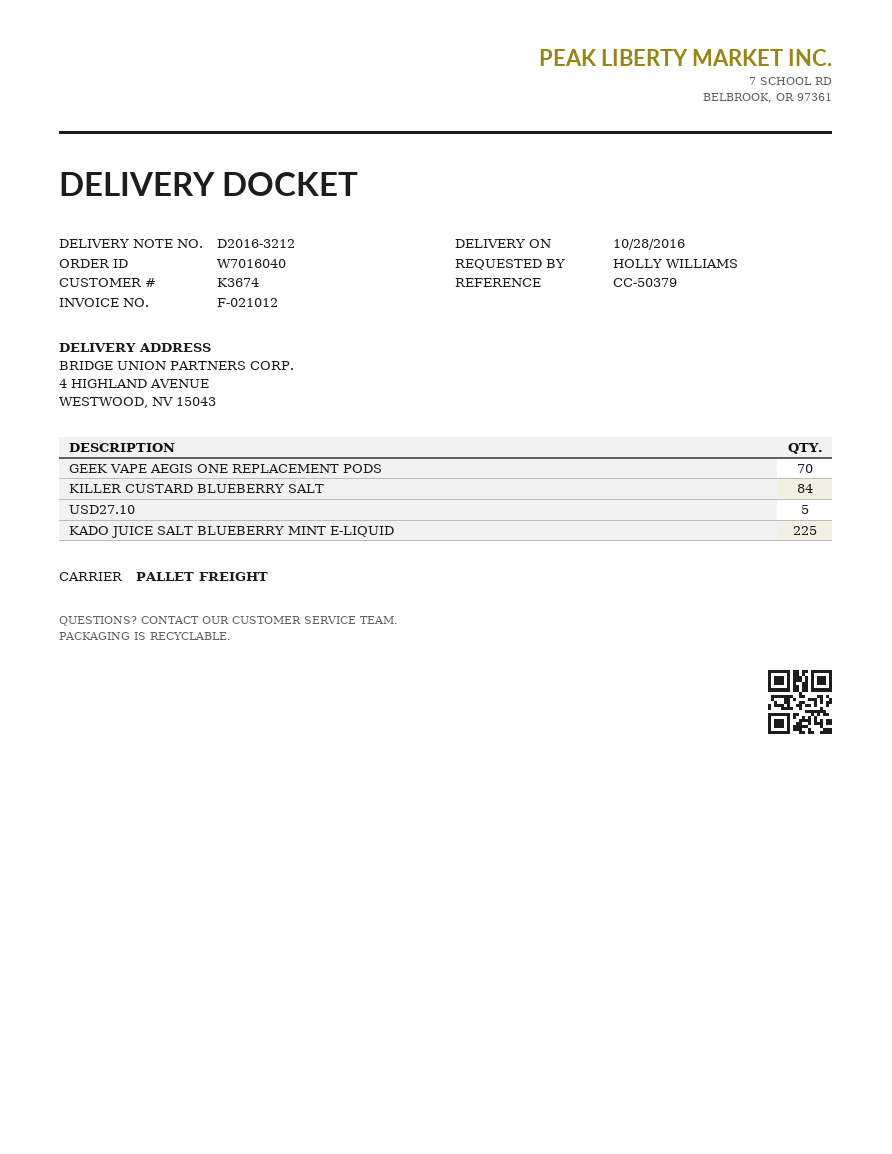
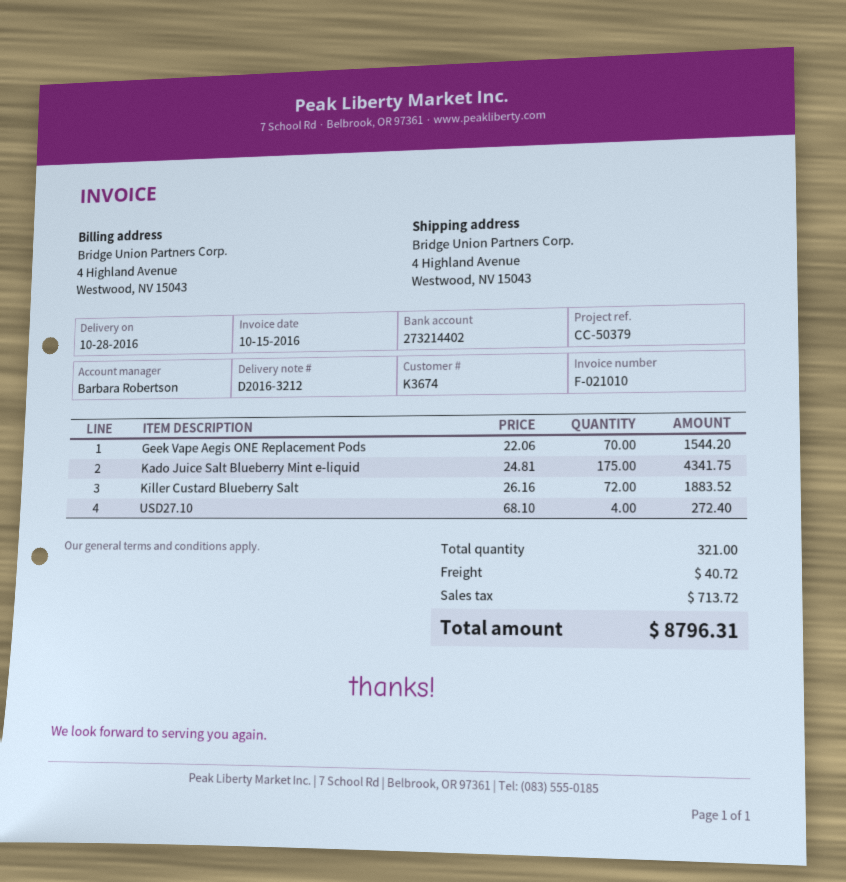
invoice number: F-021012 -> F-021010
KILLER CUSTARD BLUEBERRY SALT: 84 -> 72
USD27.10: 5 -> 4
KADO JUICE SALT BLUEBERRY MINT E-LIQUID: 225 -> 175

